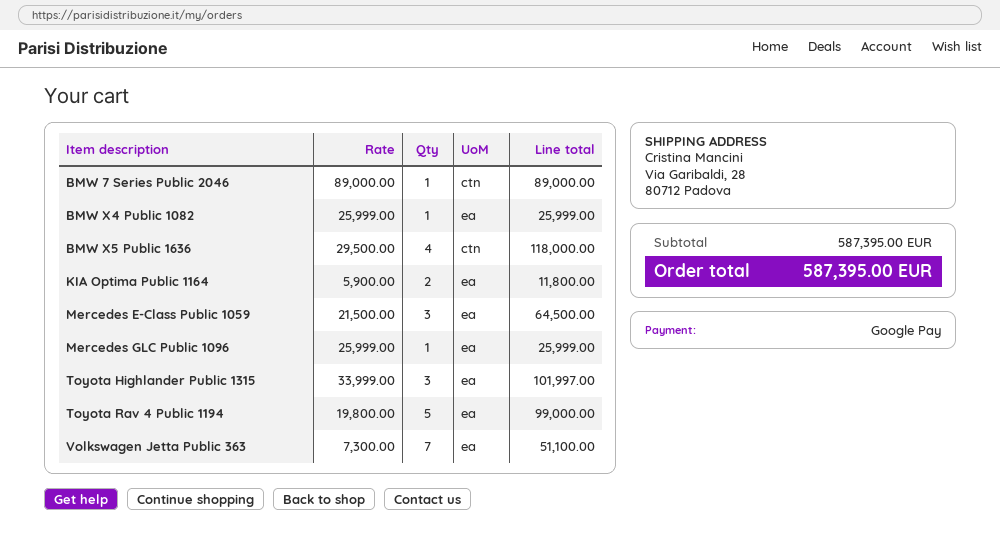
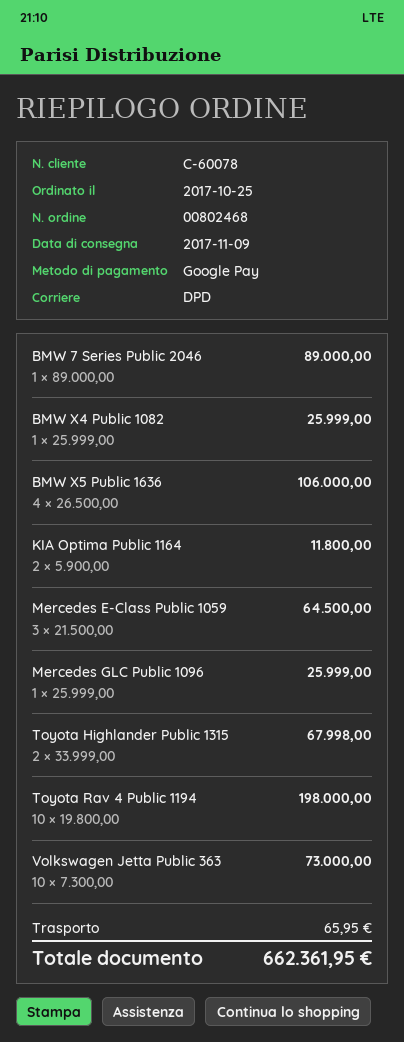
BMW X5 Public 1636: 4 x 29500.00 = 118000.00 -> 4 x 26500.00 = 106000.00
Toyota Highlander Public 1315: 3 x 33999.00 = 101997.00 -> 2 x 33999.00 = 67998.00
Toyota Rav 4 Public 1194: 5 x 19800.00 = 99000.00 -> 10 x 19800.00 = 198000.00
Volkswagen Jetta Public 363: 7 x 7300.00 = 51100.00 -> 10 x 7300.00 = 73000.00
shipping: none -> 65.95
total: 587395.00 -> 662361.95

